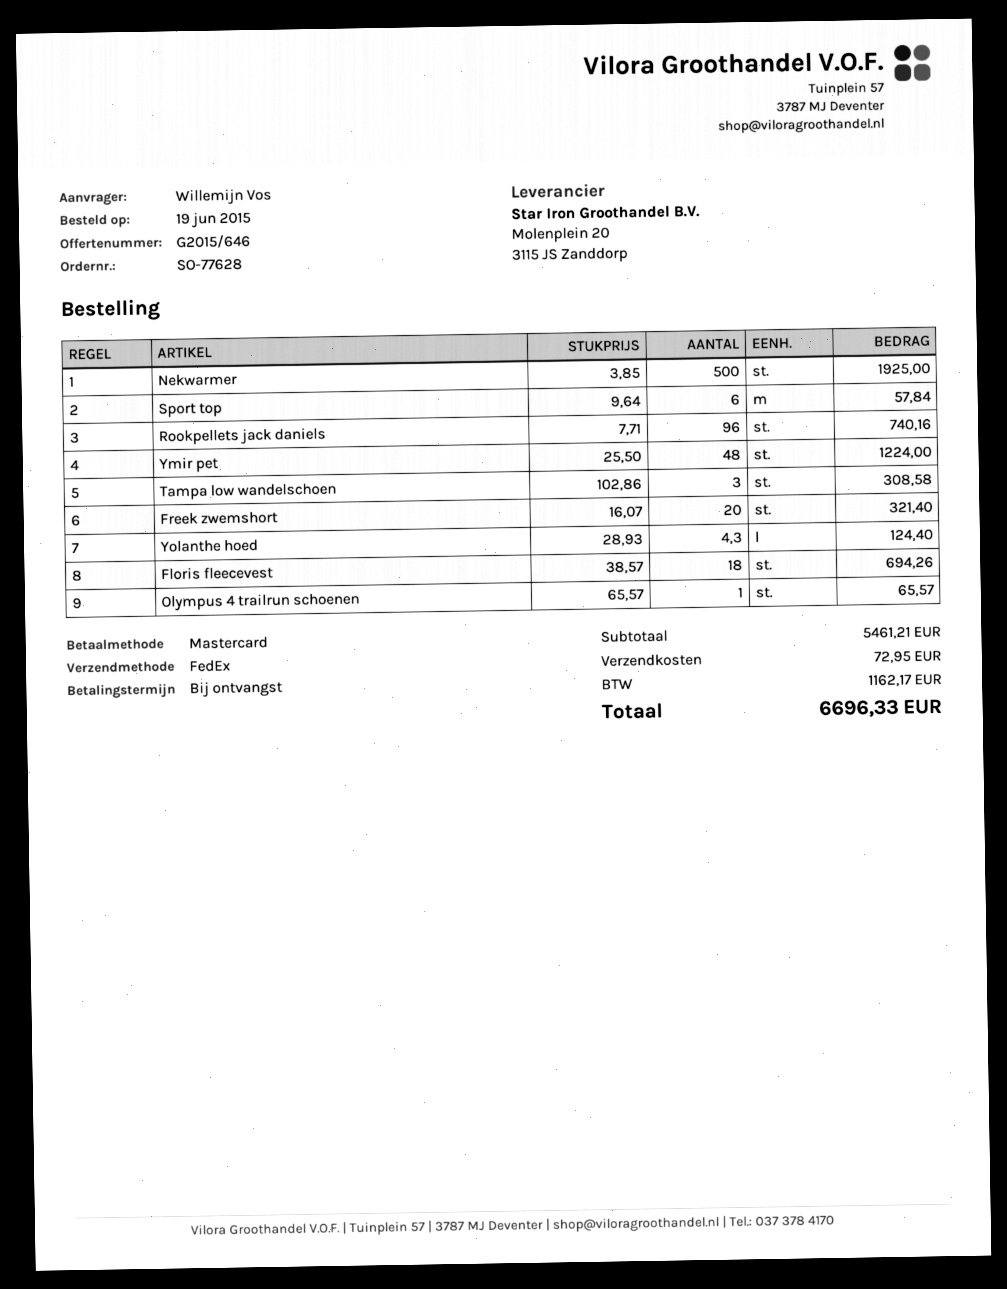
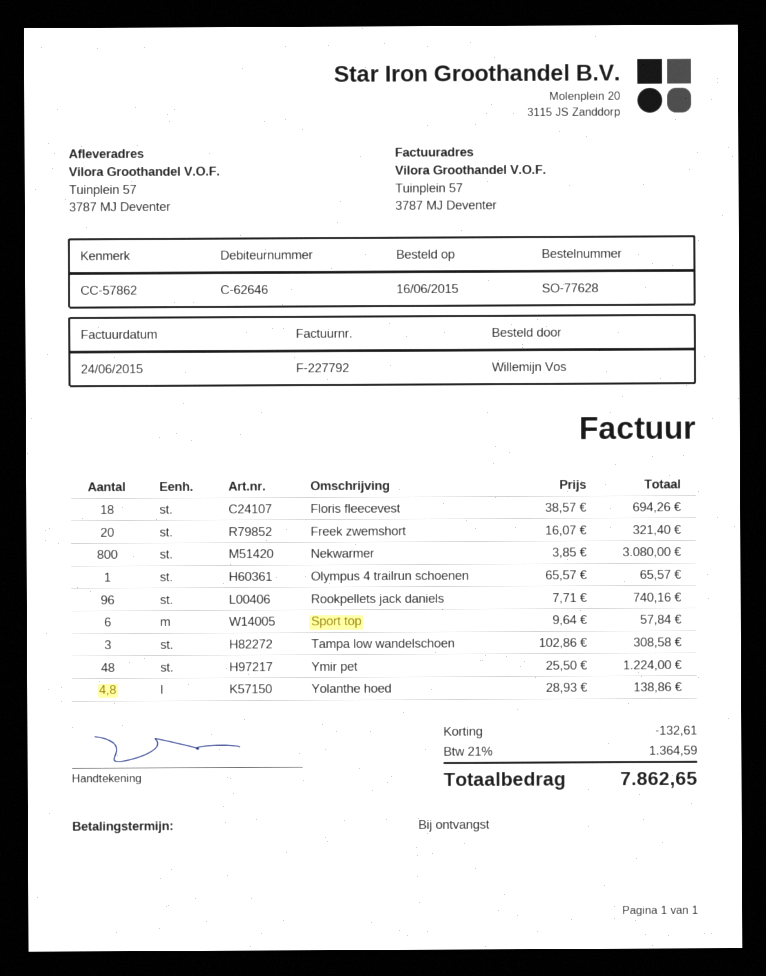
order date: 2015-06-19 -> 2015-06-16
Nekwarmer: 500 x 3.85 = 1925.00 -> 800 x 3.85 = 3080.00
Yolanthe hoed: 4.3 x 28.93 = 124.40 -> 4.8 x 28.93 = 138.86
discount: none -> 132.61
shipping: 72.95 -> none
tax: 1162.17 -> 1364.59
total: 6696.33 -> 7862.65

